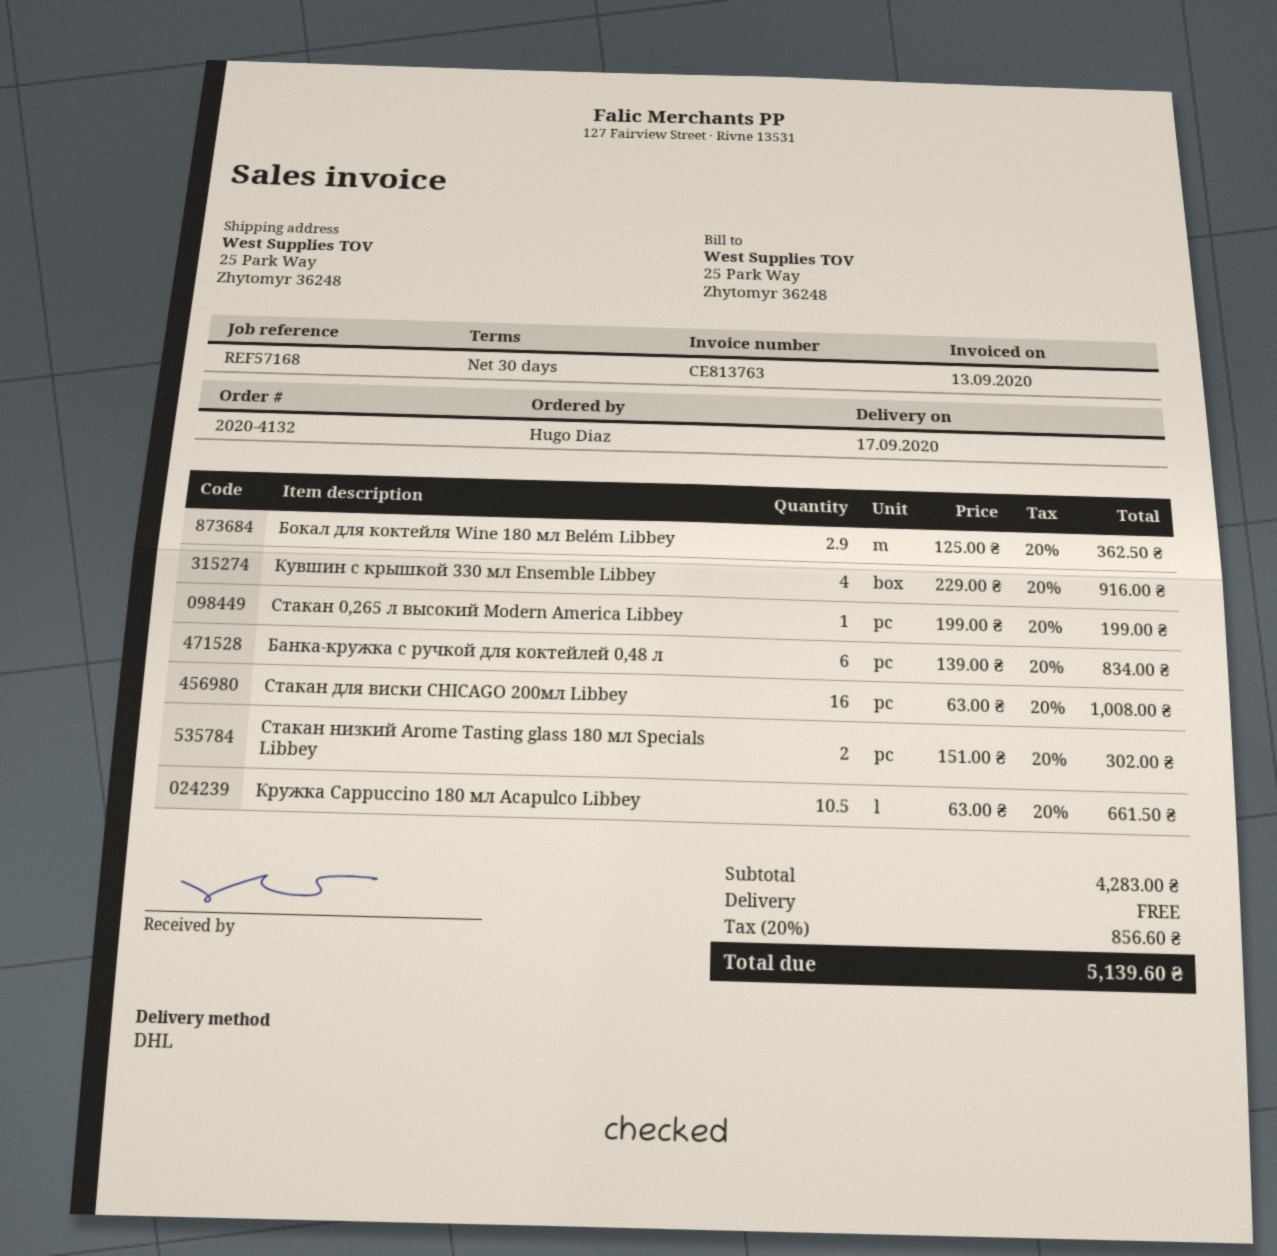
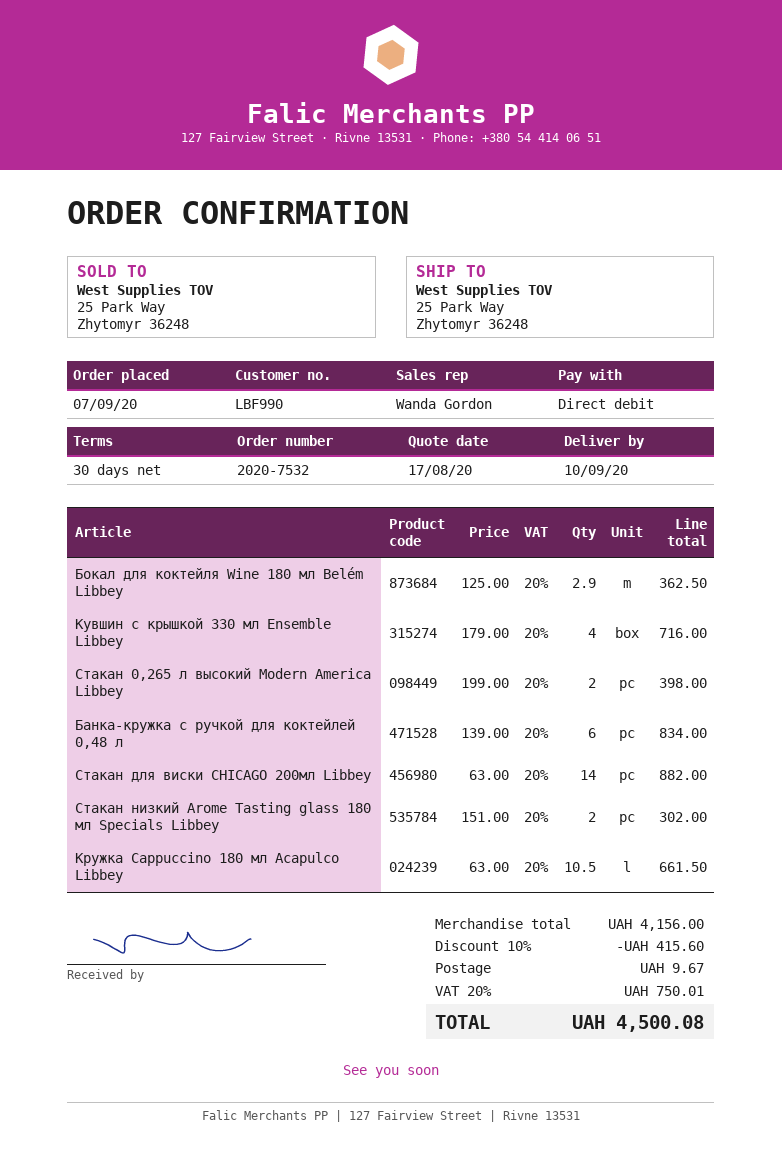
order number: 2020-4132 -> 2020-7532
delivery date: 2020-09-17 -> 2020-09-10
Кувшин с крышкой 330 мл Ensemble Libbey: 4 x 229.00 = 916.00 -> 4 x 179.00 = 716.00
Стакан 0,265 л высокий Modern America Libbey: 1 x 199.00 = 199.00 -> 2 x 199.00 = 398.00
Стакан для виски CHICAGO 200мл Libbey: 16 x 63.00 = 1008.00 -> 14 x 63.00 = 882.00
subtotal: 4283.00 -> 4156.00
discount: none -> 10% = 415.60
shipping: 0.00 -> 9.67
tax: 20% = 856.60 -> 20% = 750.01
total: 5139.60 -> 4500.08

